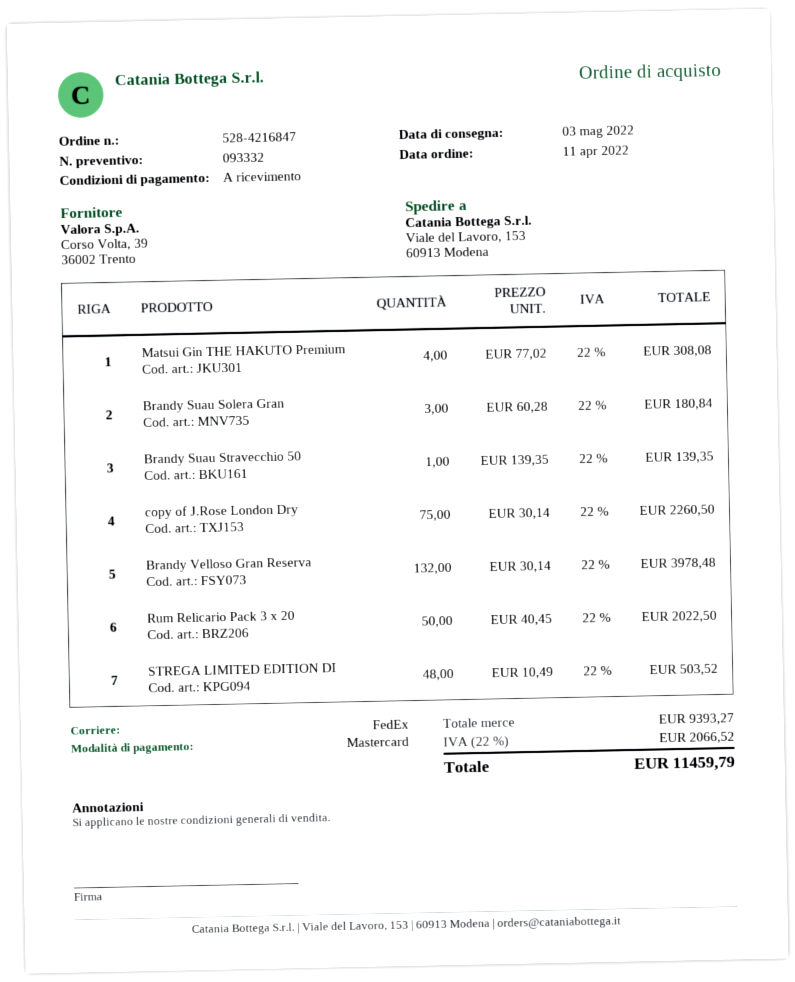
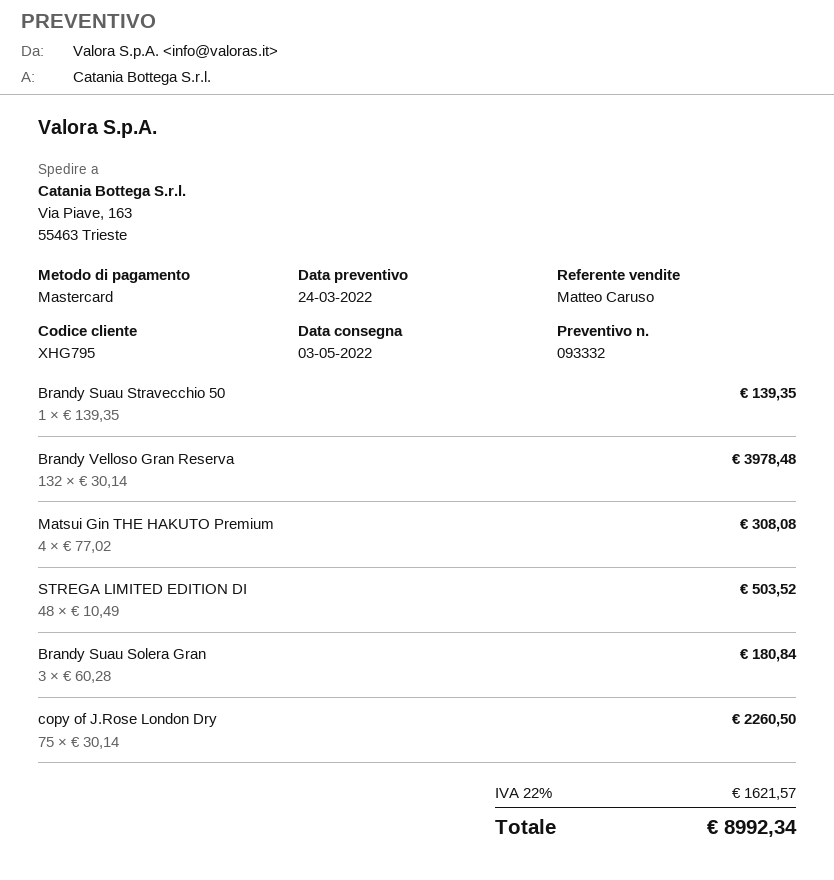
ship to: Viale del Lavoro, 153, 60913 Modena -> Via Piave, 163, 55463 Trieste
Rum Relicario Pack 3 x 20: 50 x 40.45 = 2022.50 -> none
tax: 22% = 2066.52 -> 22% = 1621.57
total: 11459.79 -> 8992.34

